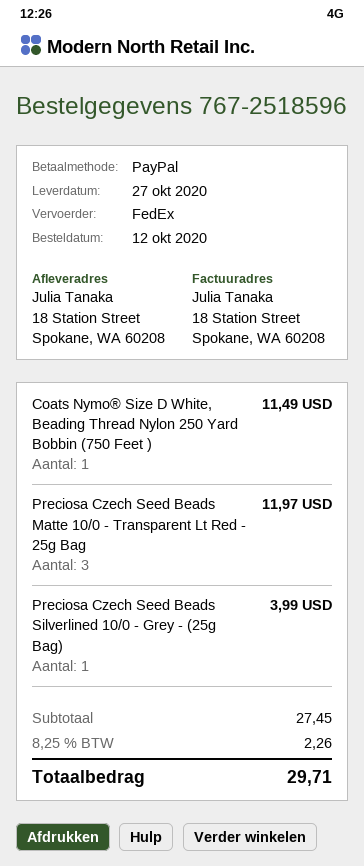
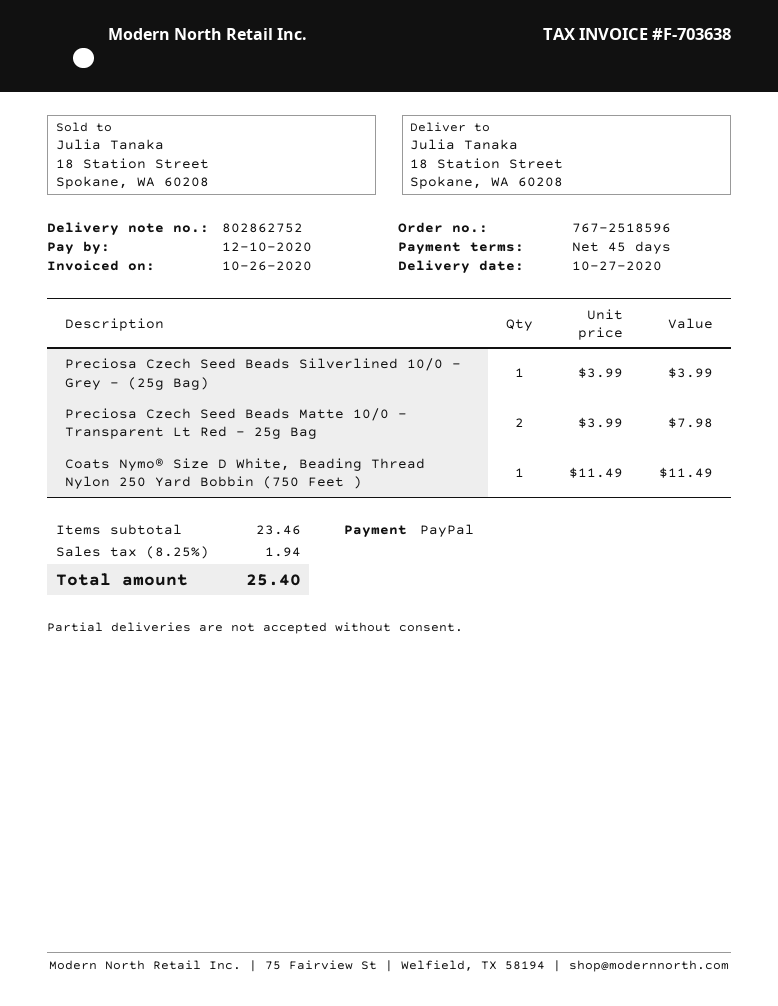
Preciosa Czech Seed Beads Matte 10/0 - Transparent Lt Red - 25g Bag: 3 for 11.97 -> 2 for 7.98
subtotal: 27.45 -> 23.46
tax: 8.25% = 2.26 -> 8.25% = 1.94
total: 29.71 -> 25.40

